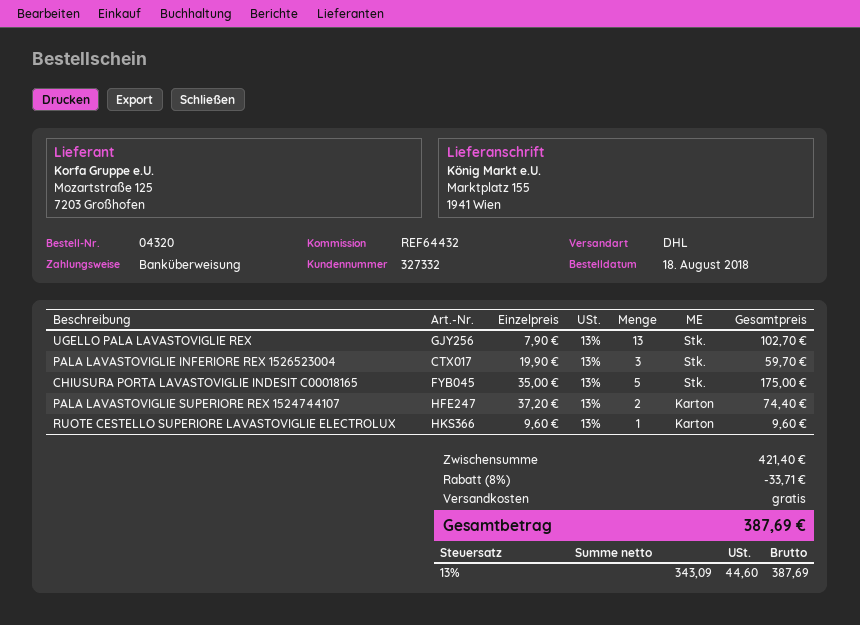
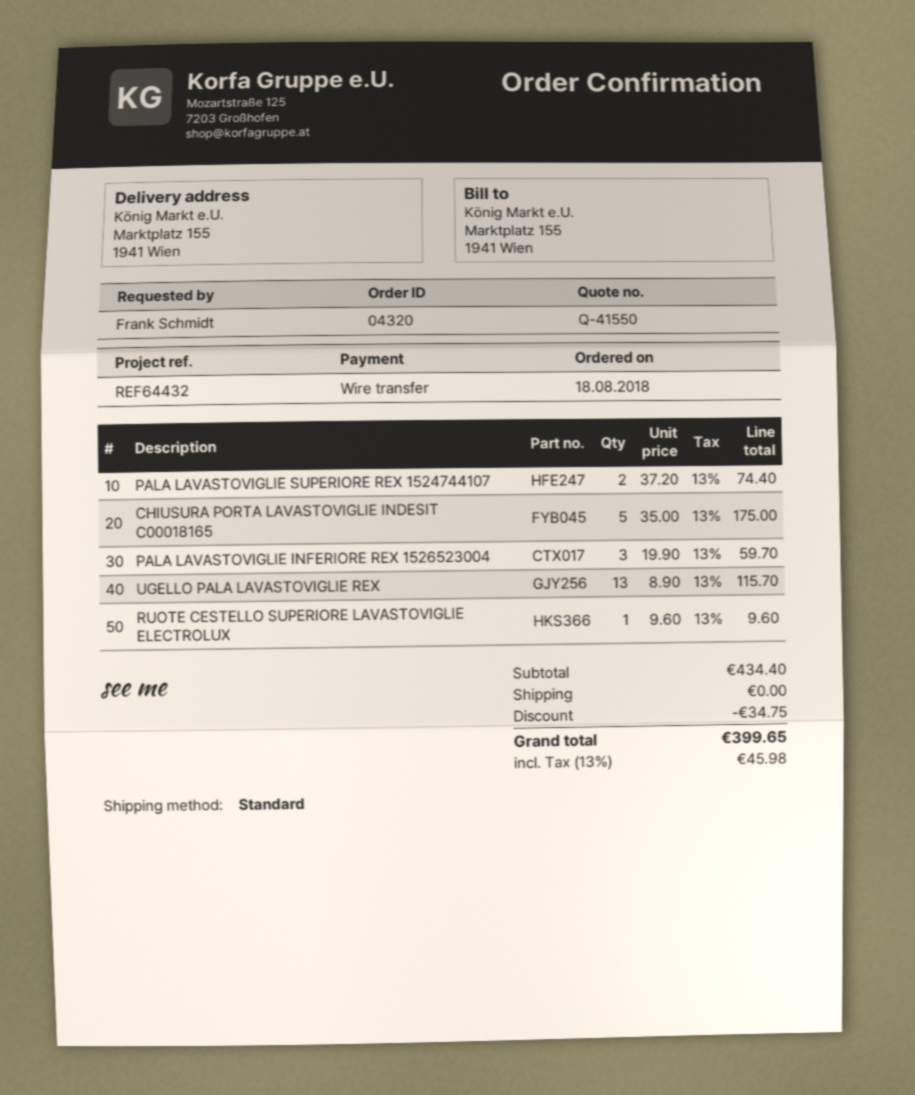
shipping method: DHL -> standard
UGELLO PALA LAVASTOVIGLIE REX: 13 x 7.90 = 102.70 -> 13 x 8.90 = 115.70
subtotal: 421.40 -> 434.40
discount: 33.71 -> 34.75
tax: 13% = 44.60 -> 13% = 45.98
total: 387.69 -> 399.65

